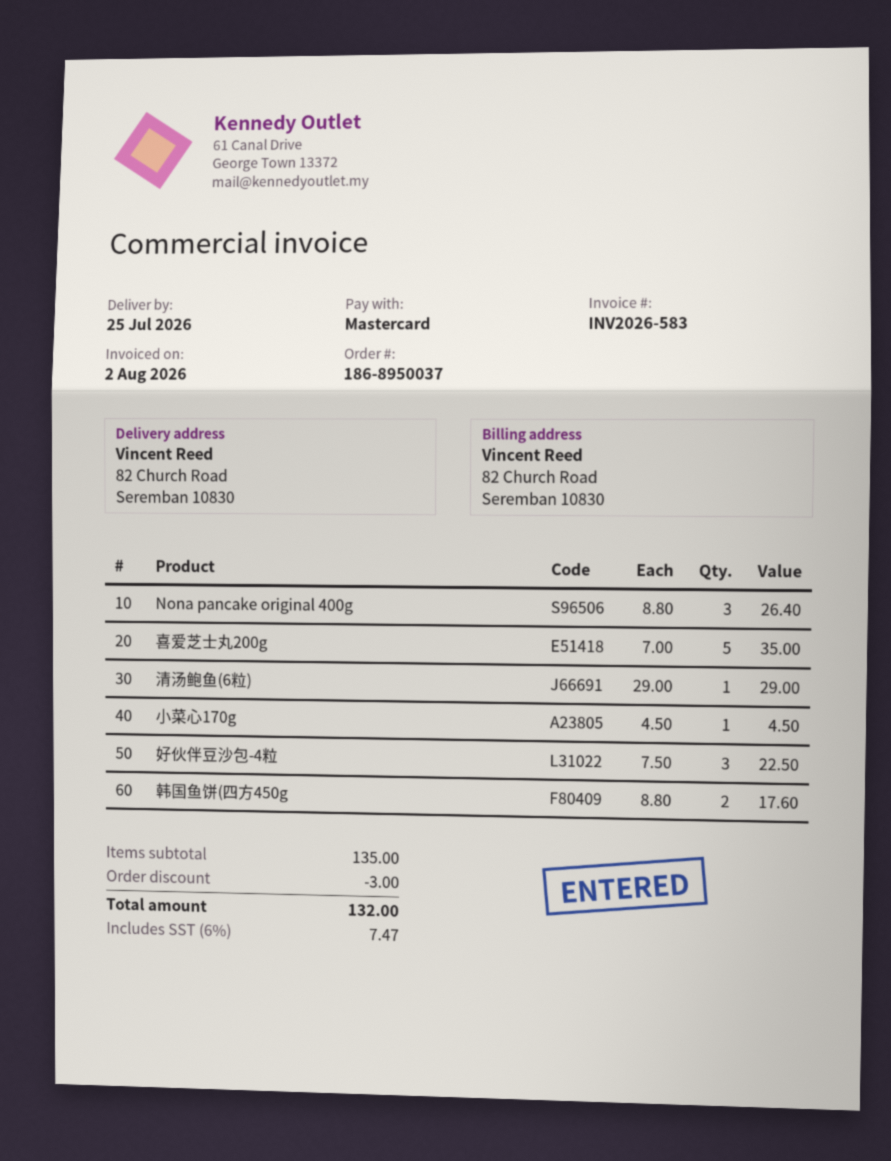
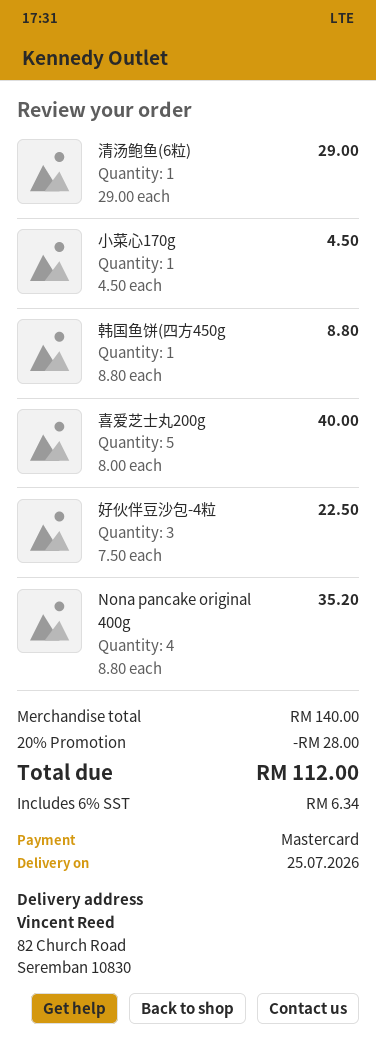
Nona pancake original 400g: 3 x 8.80 = 26.40 -> 4 x 8.80 = 35.20
喜爱芝士丸200g: 5 x 7.00 = 35.00 -> 5 x 8.00 = 40.00
韩国鱼饼(四方450g: 2 x 8.80 = 17.60 -> 1 x 8.80 = 8.80
subtotal: 135.00 -> 140.00
discount: 3.00 -> 28.00
tax: 6% = 7.47 -> 6% = 6.34
total: 132.00 -> 112.00

